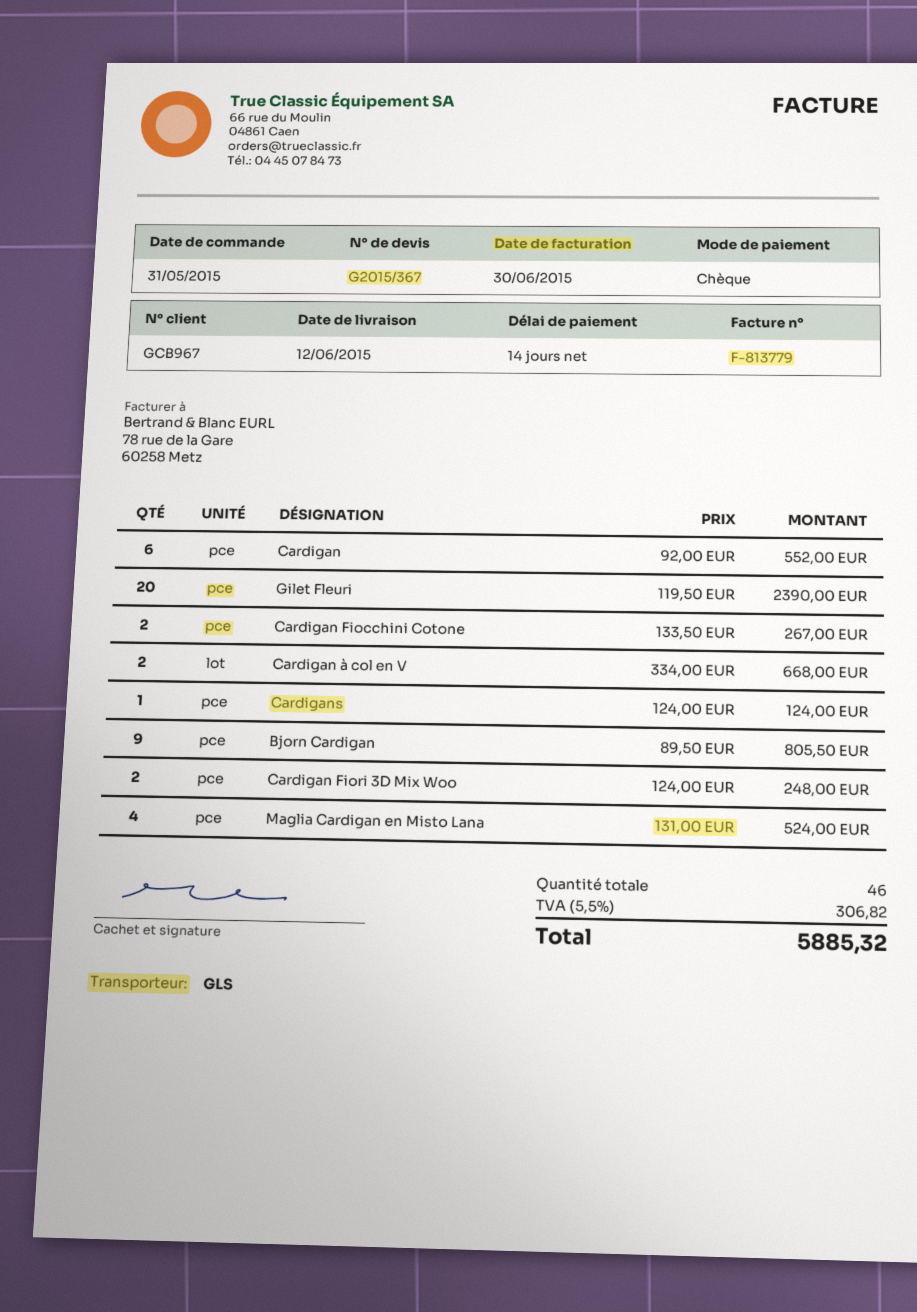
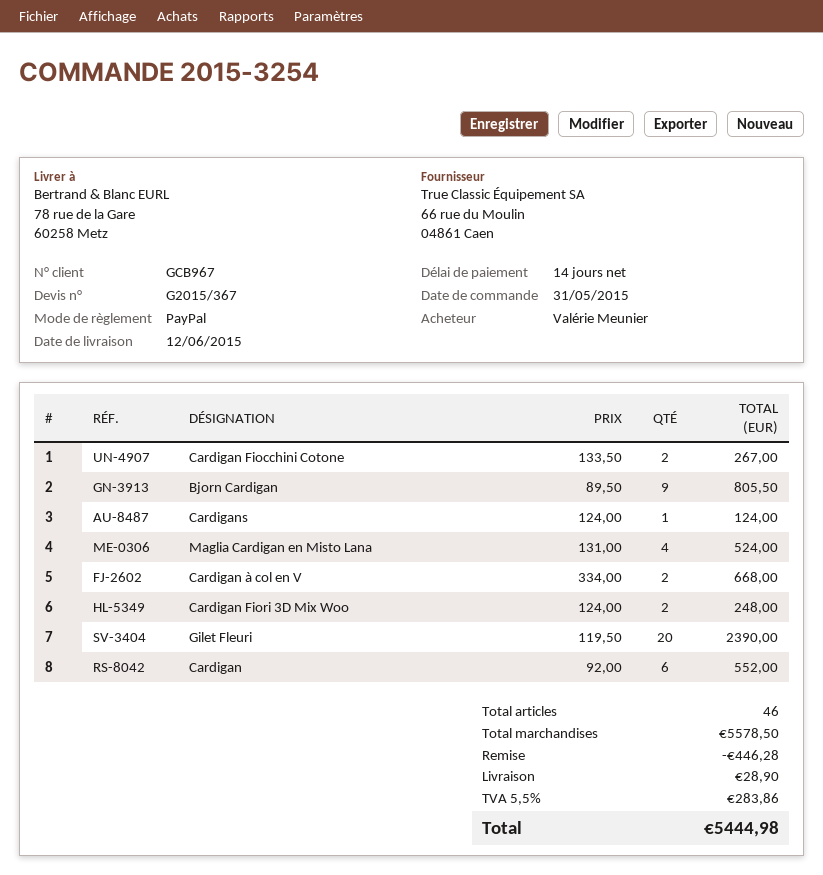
payment method: cheque -> PayPal
discount: none -> 446.28
shipping: none -> 28.90
tax: 5.5% = 306.82 -> 5.5% = 283.86
total: 5885.32 -> 5444.98

